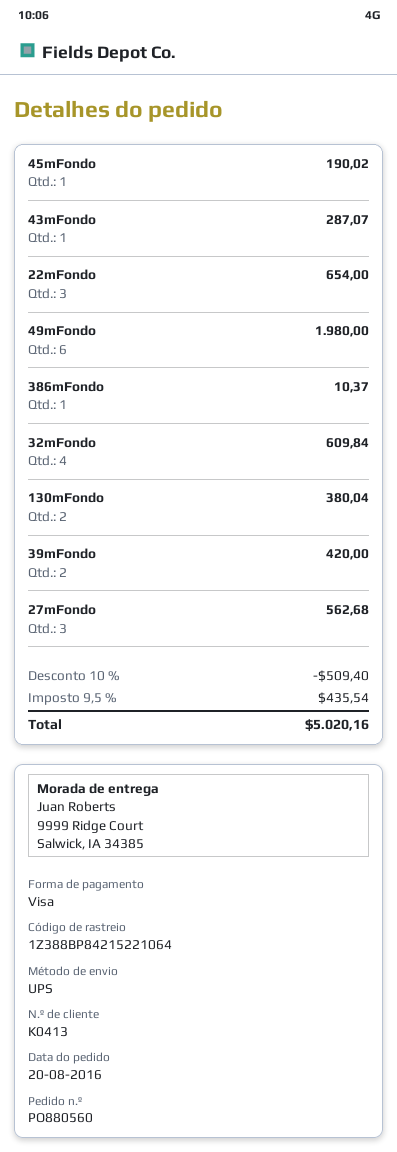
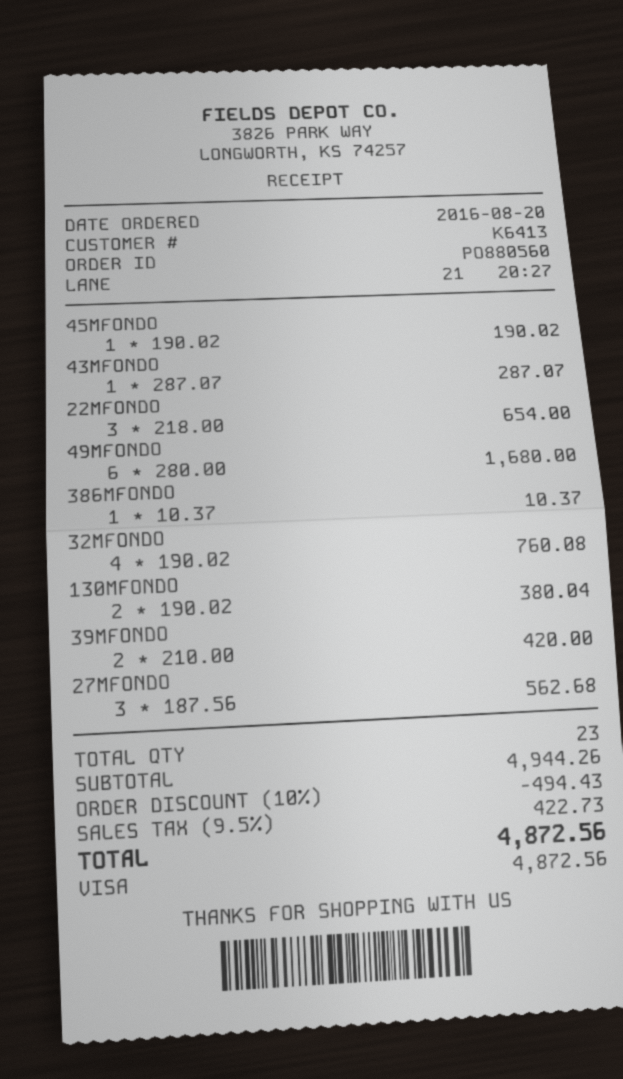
customer number: K0413 -> K6413
49mFondo: 6 for 1980.00 -> 6 for 1680.00
32mFondo: 4 for 609.84 -> 4 for 760.08
discount: 10% = 509.40 -> 10% = 494.43
tax: 9.5% = 435.54 -> 9.5% = 422.73
total: 5020.16 -> 4872.56

